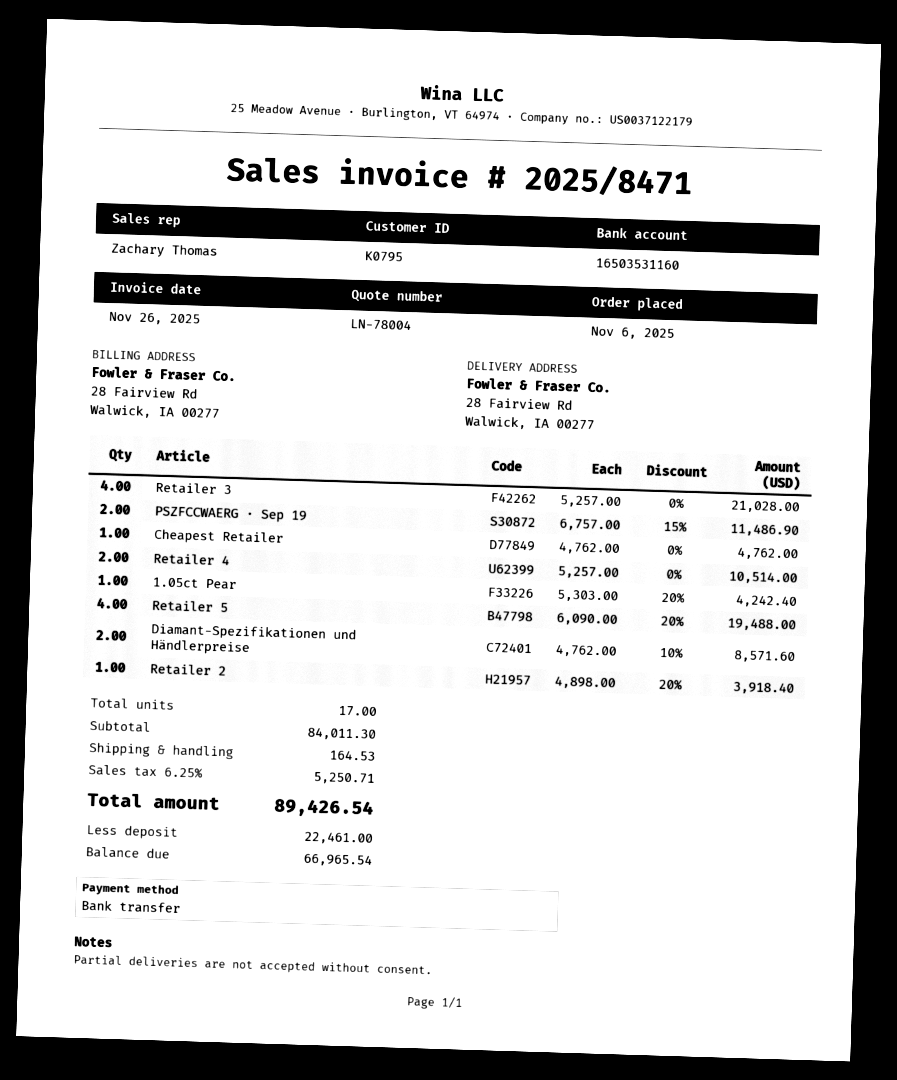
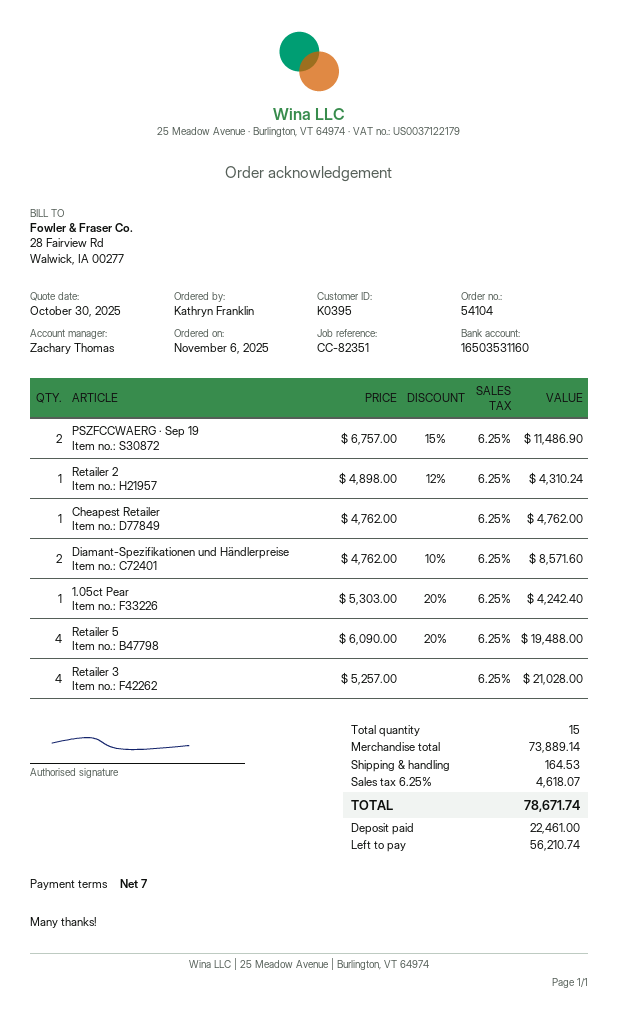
customer number: K0795 -> K0395
Retailer 4: 2 x 5257.00 = 10514.00 -> none
Retailer 2: 1 x 4898.00 - 20% = 3918.40 -> 1 x 4898.00 - 12% = 4310.24
total quantity: 17 -> 15
subtotal: 84011.30 -> 73889.14
tax: 6.25% = 5250.71 -> 6.25% = 4618.07
total: 89426.54 -> 78671.74
balance: 66965.54 -> 56210.74

